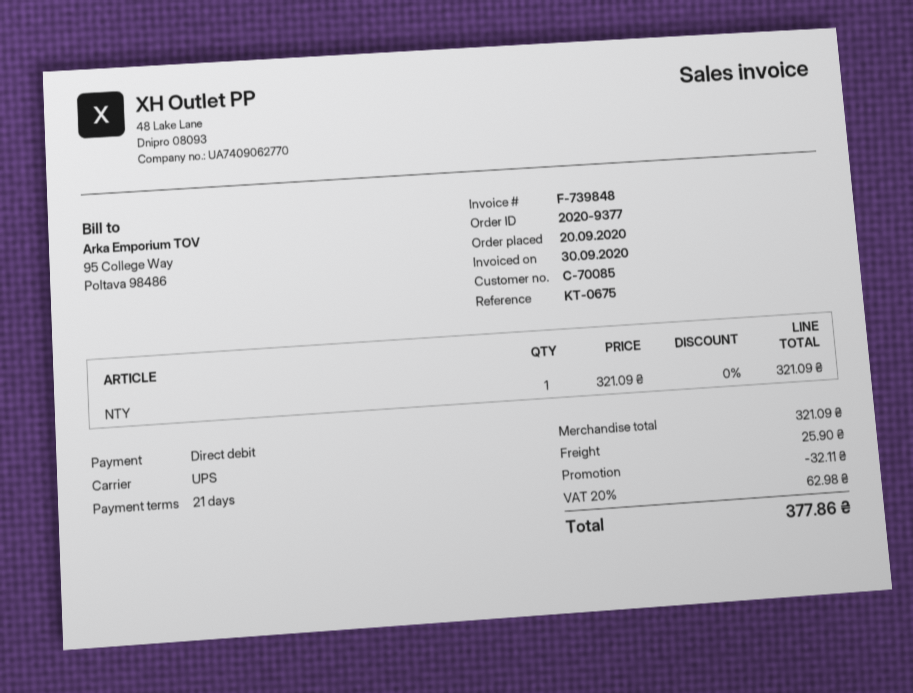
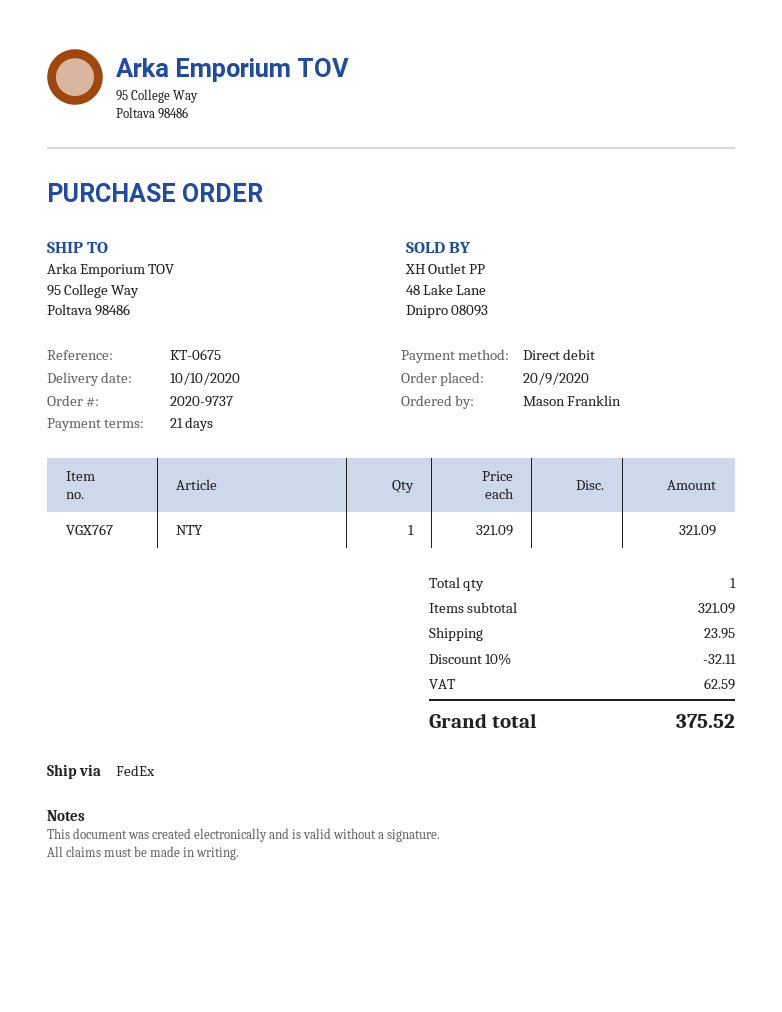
order number: 2020-9377 -> 2020-9737
shipping method: UPS -> FedEx
shipping: 25.90 -> 23.95
tax: 62.98 -> 62.59
total: 377.86 -> 375.52

